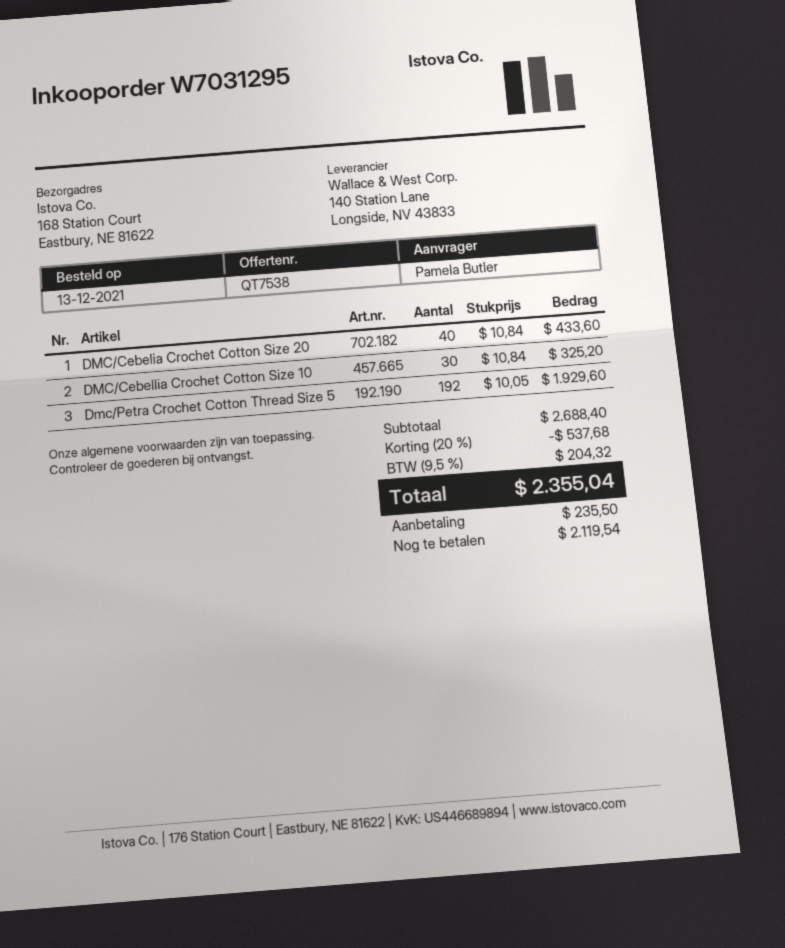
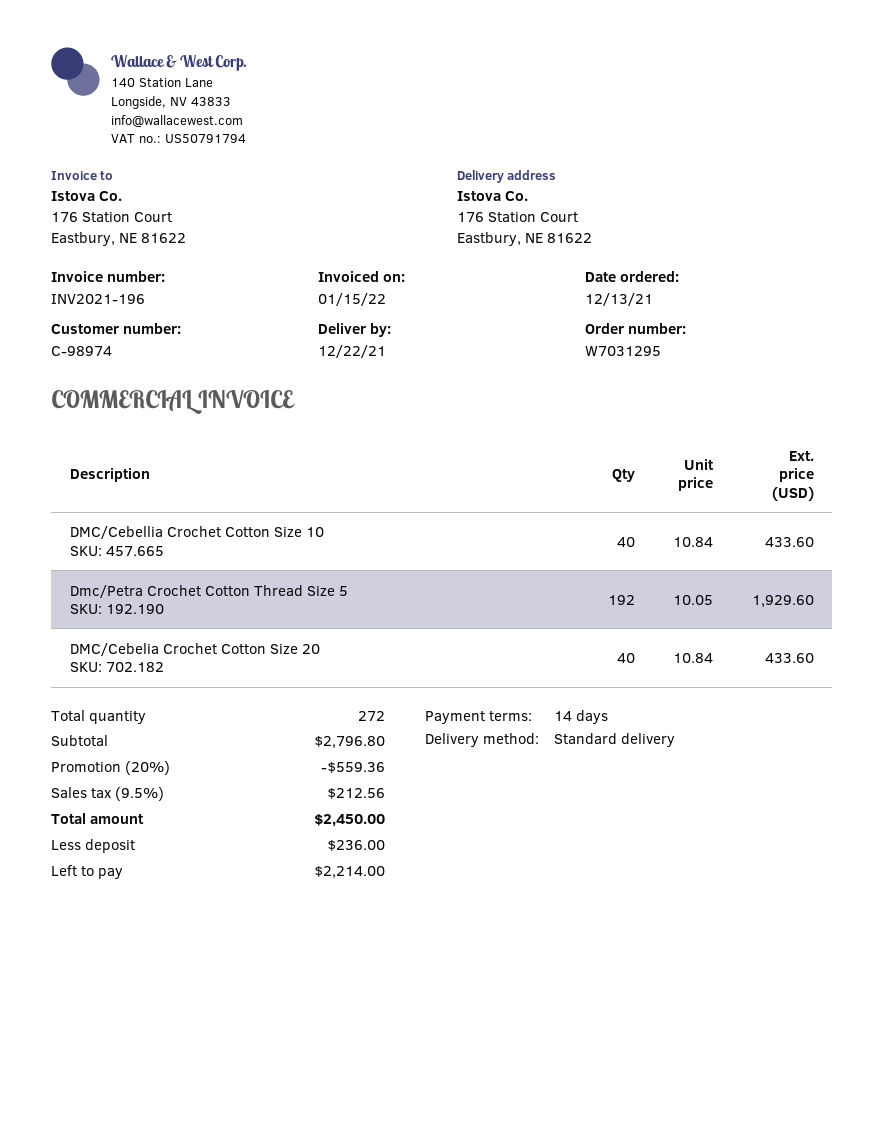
ship to: 168 Station Court, Eastbury, NE 81622 -> 176 Station Court, Eastbury, NE 81622
DMC/Cebellia Crochet Cotton Size 10: 30 x 10.84 = 325.20 -> 40 x 10.84 = 433.60
subtotal: 2688.40 -> 2796.80
discount: 20% = 537.68 -> 20% = 559.36
tax: 9.5% = 204.32 -> 9.5% = 212.56
total: 2355.04 -> 2450.00
deposit: 235.50 -> 236.00
balance: 2119.54 -> 2214.00

